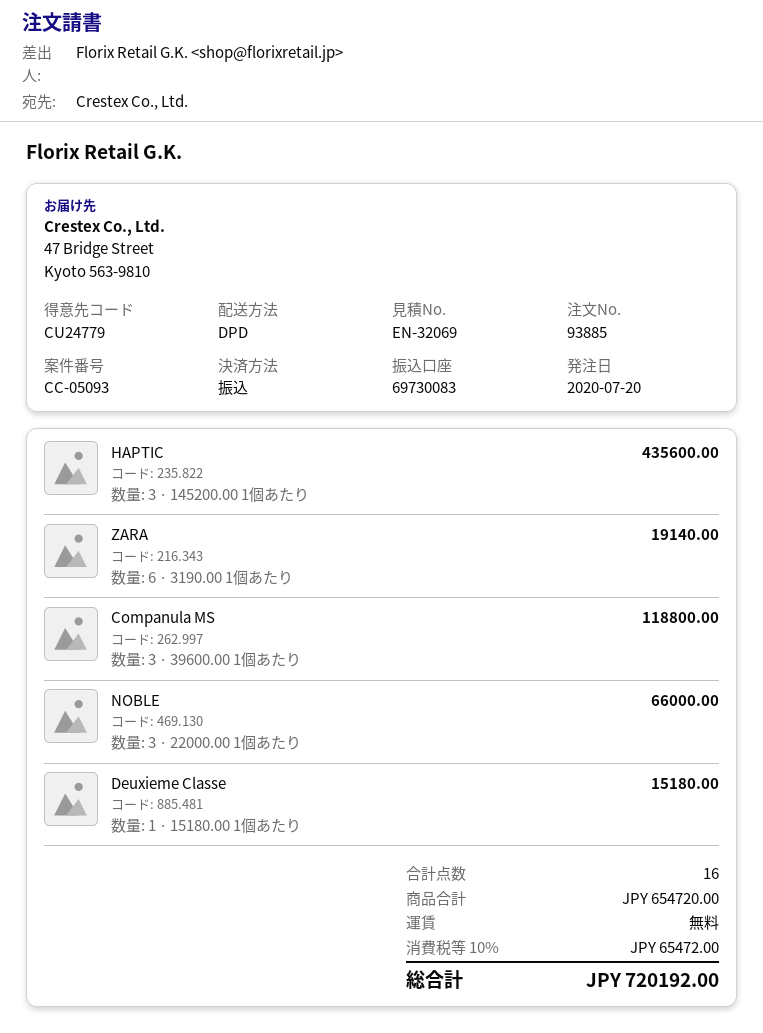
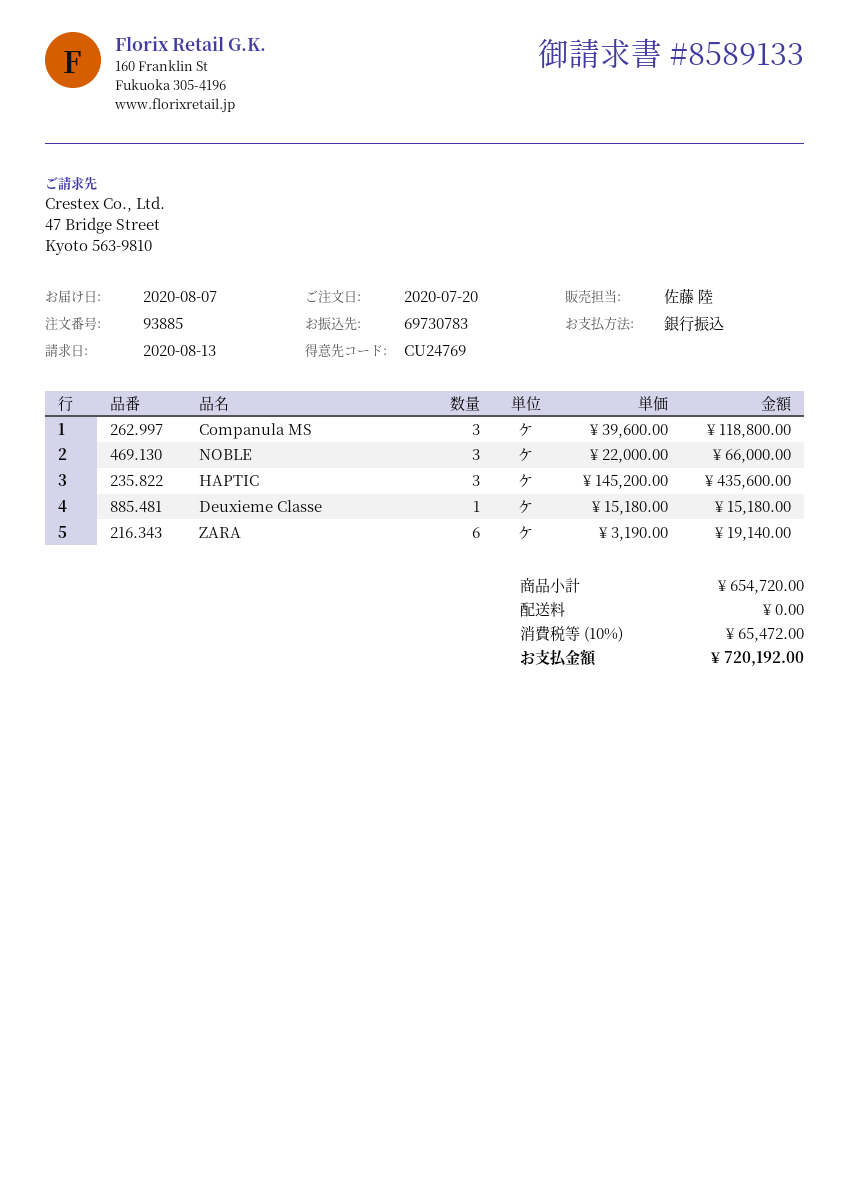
customer number: CU24779 -> CU24769
bank account: 69730083 -> 69730783

